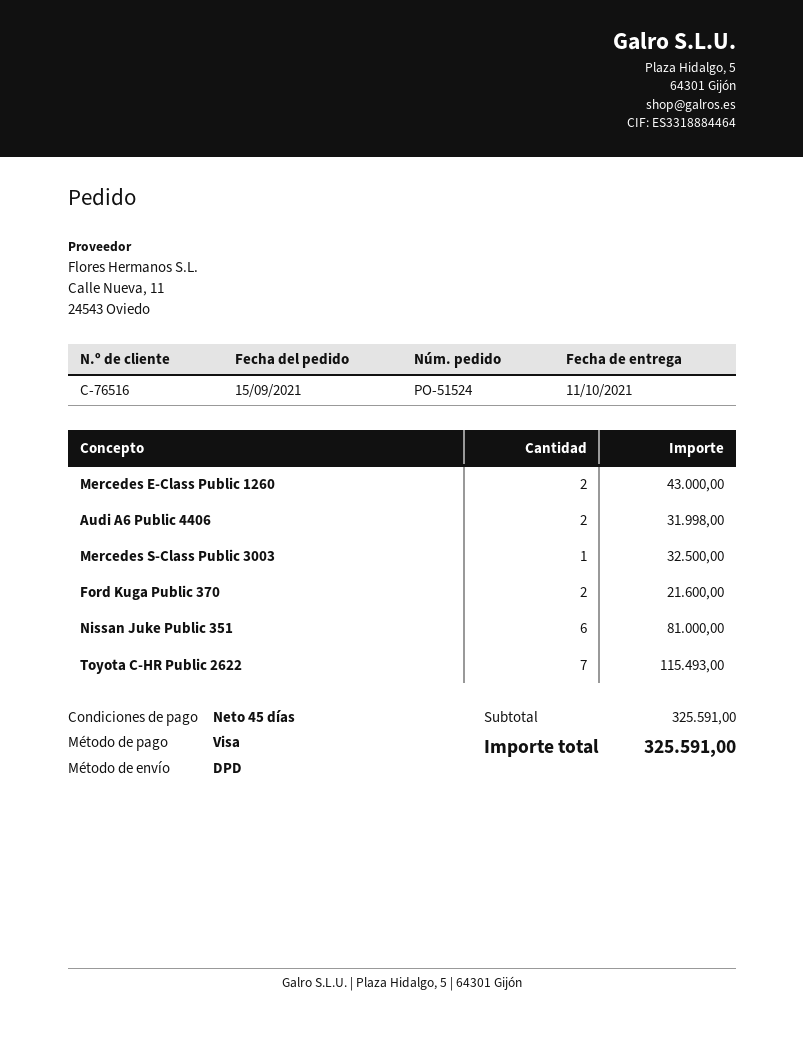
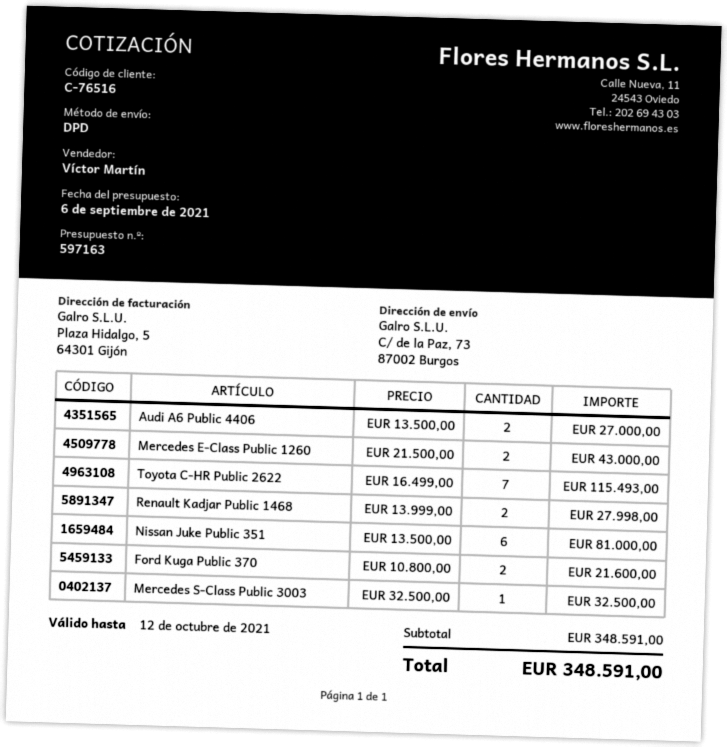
Audi A6 Public 4406: 2 for 31998.00 -> 2 for 27000.00
Renault Kadjar Public 1468: none -> 2 for 27998.00
subtotal: 325591.00 -> 348591.00
total: 325591.00 -> 348591.00

